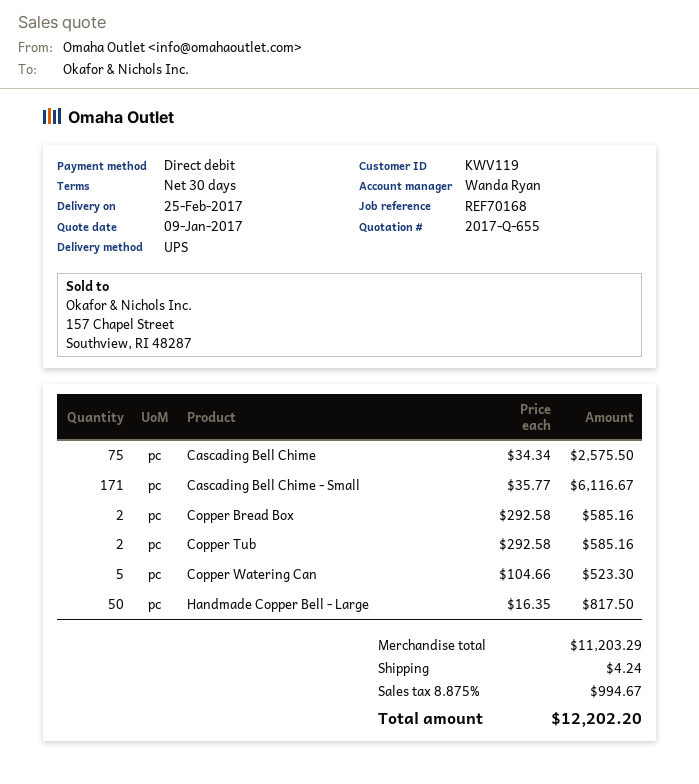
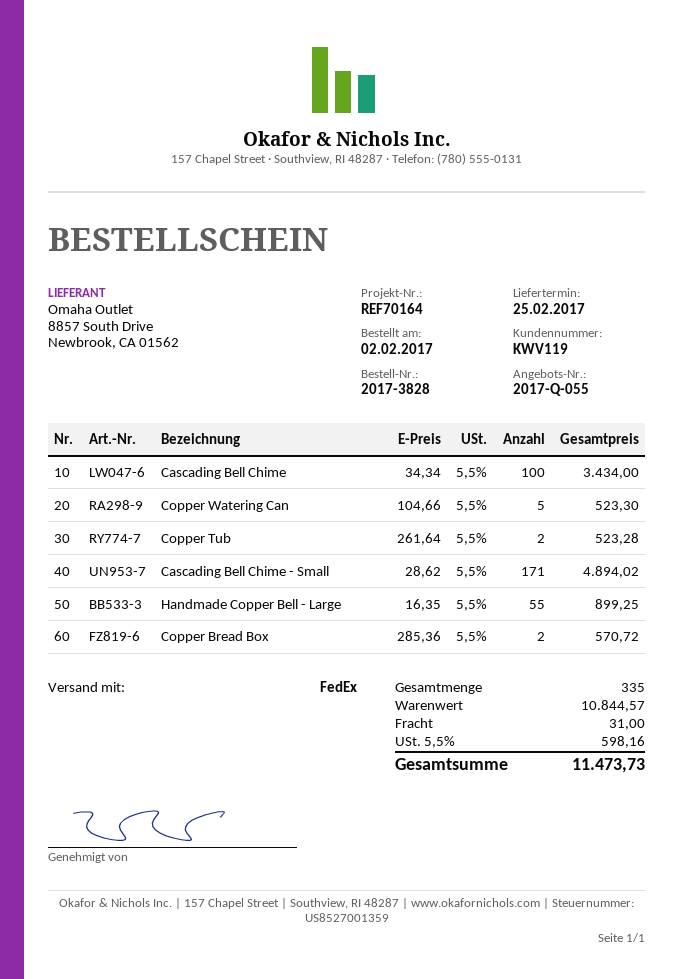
quote number: 2017-Q-655 -> 2017-Q-055
reference: REF70168 -> REF70164
shipping method: UPS -> FedEx
Cascading Bell Chime: 75 x 34.34 = 2575.50 -> 100 x 34.34 = 3434.00
Cascading Bell Chime - Small: 171 x 35.77 = 6116.67 -> 171 x 28.62 = 4894.02
Copper Bread Box: 2 x 292.58 = 585.16 -> 2 x 285.36 = 570.72
Copper Tub: 2 x 292.58 = 585.16 -> 2 x 261.64 = 523.28
Handmade Copper Bell - Large: 50 x 16.35 = 817.50 -> 55 x 16.35 = 899.25
subtotal: 11203.29 -> 10844.57
shipping: 4.24 -> 31.00
tax: 8.875% = 994.67 -> 5.5% = 598.16
total: 12202.20 -> 11473.73

